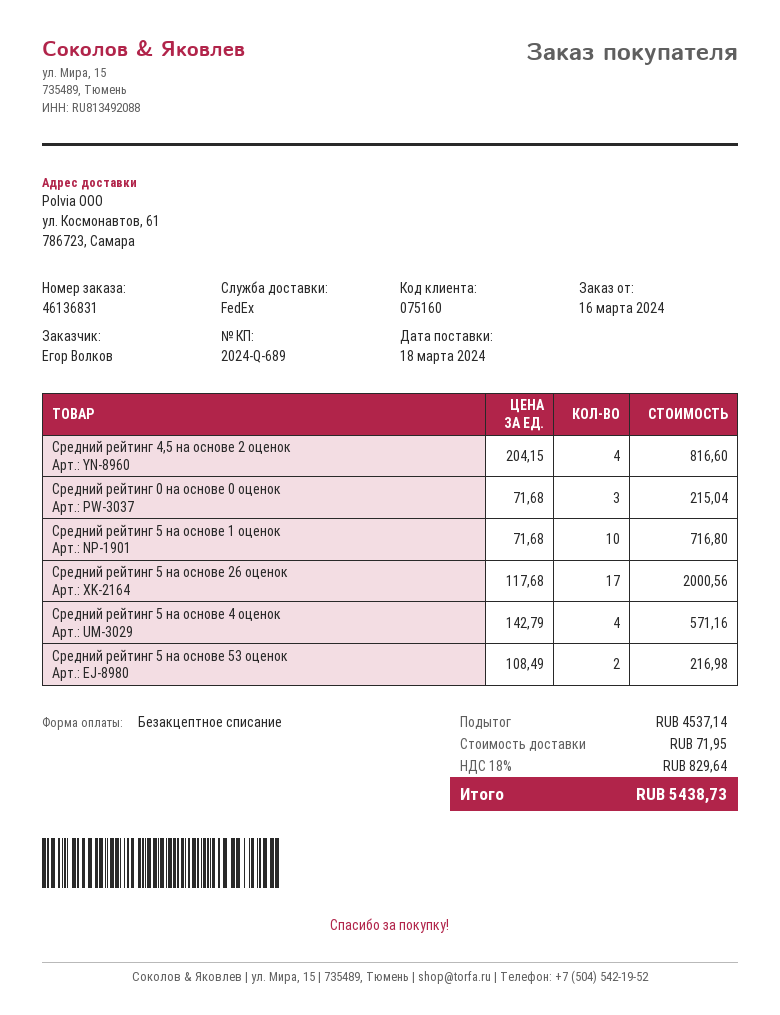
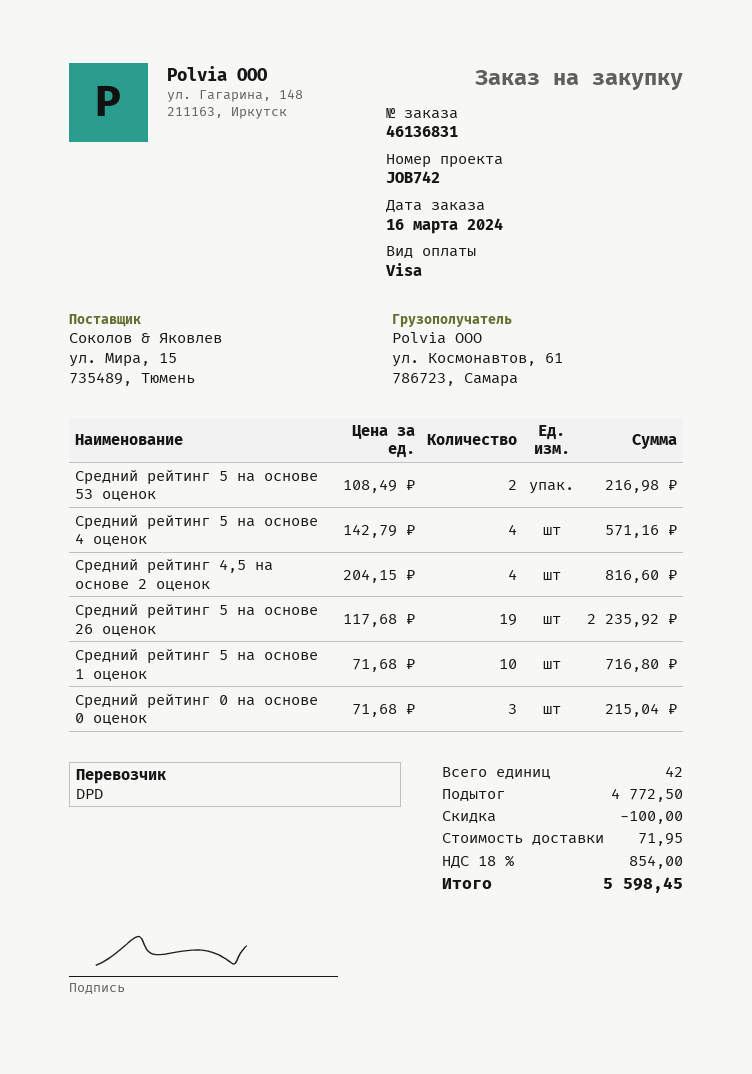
payment method: direct debit -> Visa
shipping method: FedEx -> DPD
Средний рейтинг 5 на основе 26 оценок: 17 x 117.68 = 2000.56 -> 19 x 117.68 = 2235.92
subtotal: 4537.14 -> 4772.50
discount: none -> 100.00
tax: 18% = 829.64 -> 18% = 854.00
total: 5438.73 -> 5598.45

